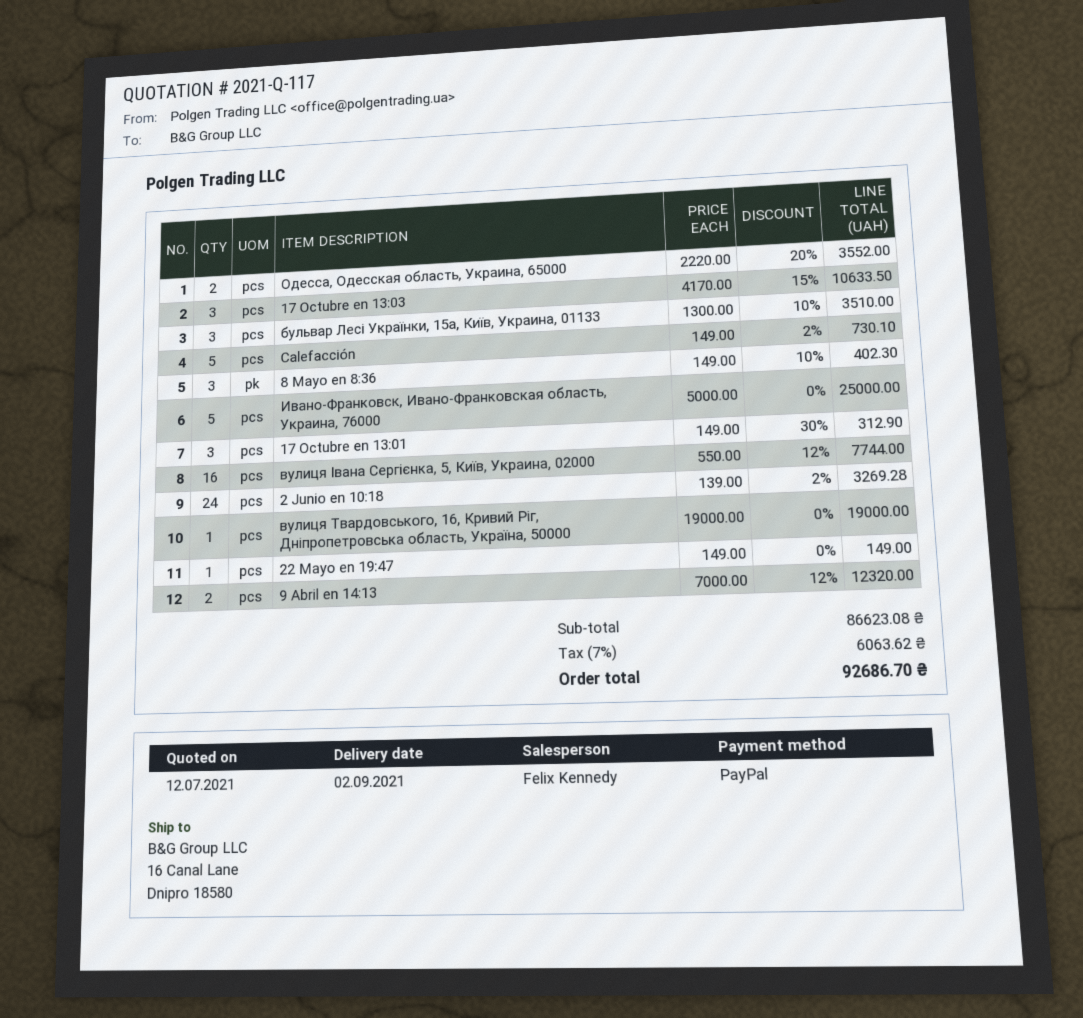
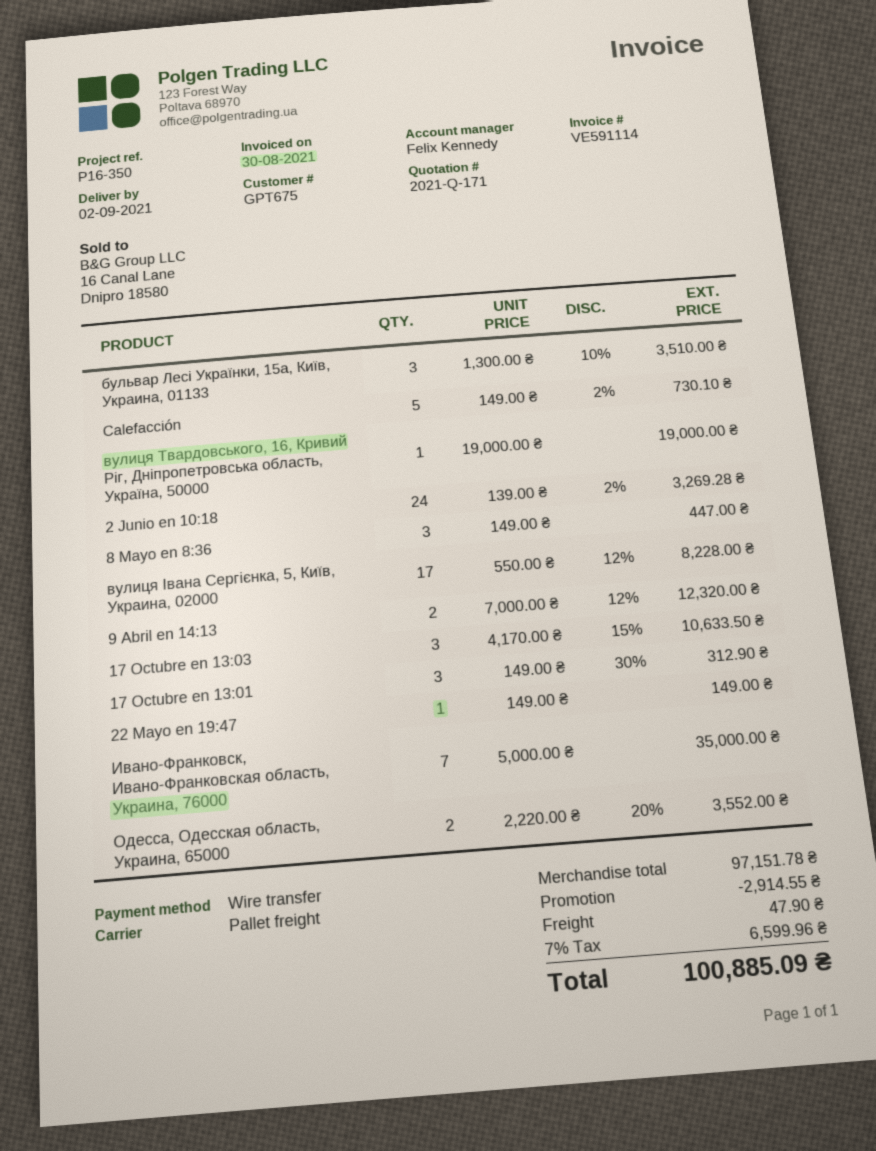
quote number: 2021-Q-117 -> 2021-Q-171
payment method: PayPal -> bank transfer
8 Mayo en 8:36: 3 x 149.00 - 10% = 402.30 -> 3 x 149.00 = 447.00
Ивано-Франковск, Ивано-Франковская область, Украина, 76000: 5 x 5000.00 = 25000.00 -> 7 x 5000.00 = 35000.00
вулиця Івана Сергієнка, 5, Київ, Украина, 02000: 16 x 550.00 - 12% = 7744.00 -> 17 x 550.00 - 12% = 8228.00
subtotal: 86623.08 -> 97151.78
discount: none -> 2914.55
shipping: none -> 47.90
tax: 7% = 6063.62 -> 7% = 6599.96
total: 92686.70 -> 100885.09

